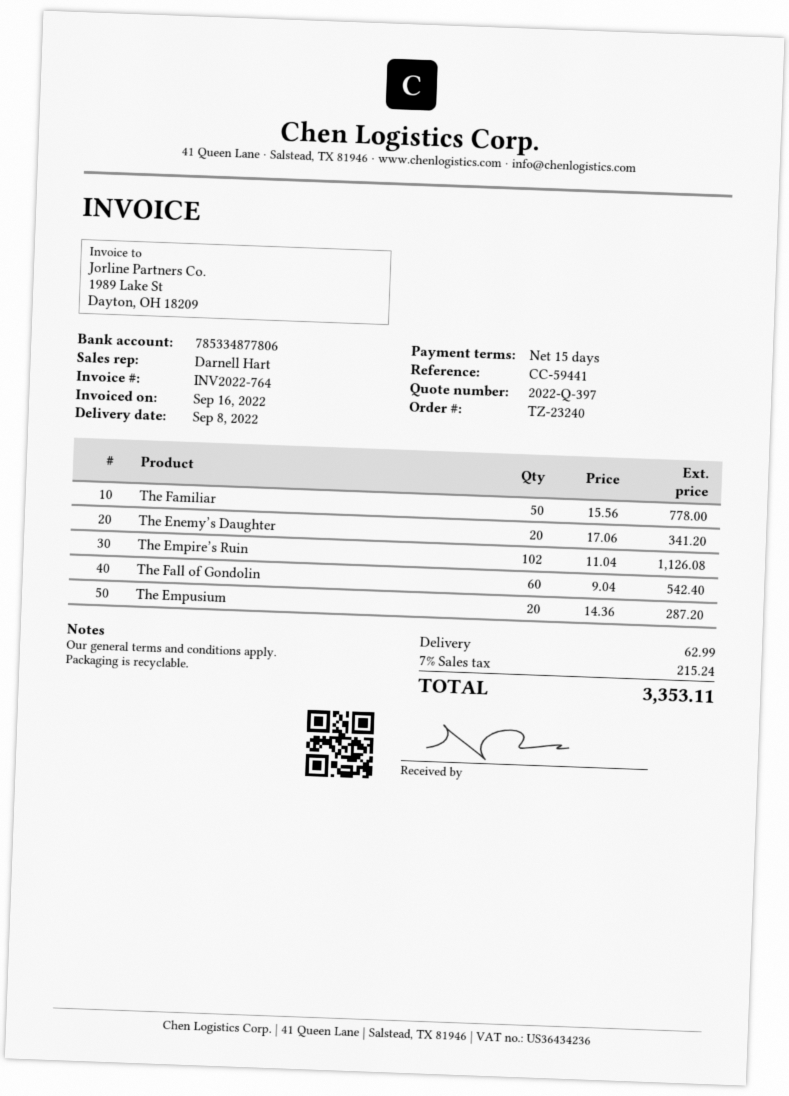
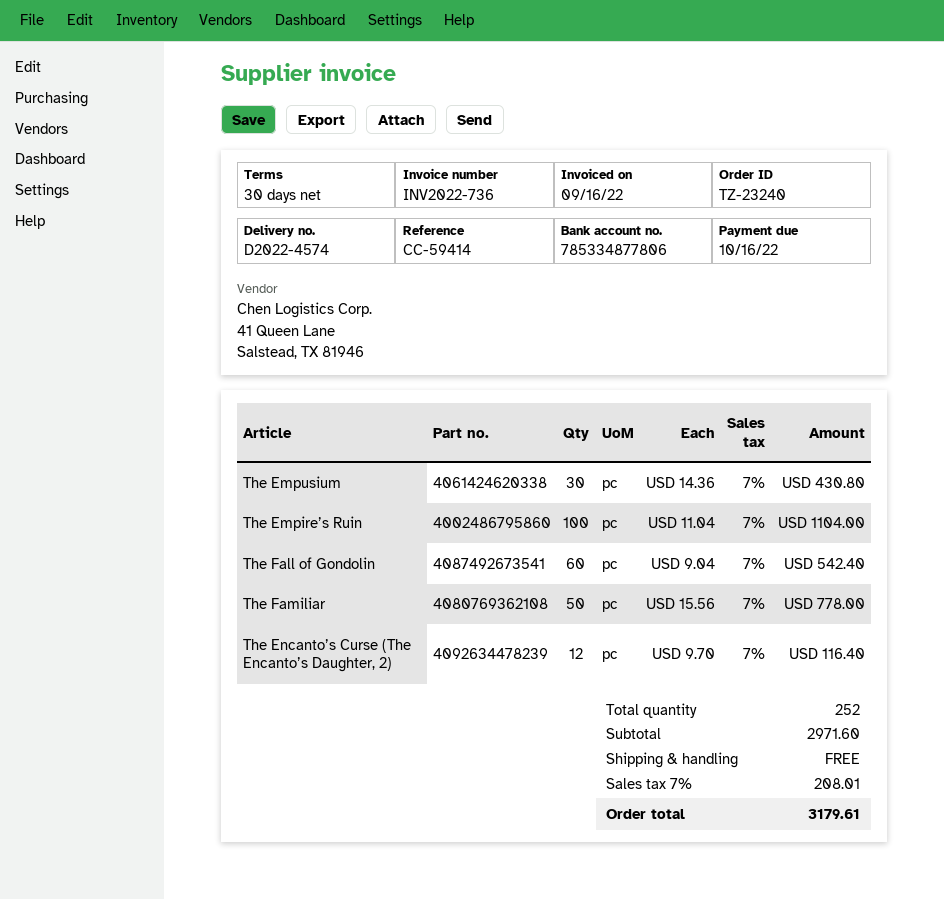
invoice number: INV2022-764 -> INV2022-736
payment terms: 15 days -> 30 days
reference: CC-59441 -> CC-59414
The Enemy’s Daughter: 20 x 17.06 = 341.20 -> none
The Empire’s Ruin: 102 x 11.04 = 1126.08 -> 100 x 11.04 = 1104.00
The Empusium: 20 x 14.36 = 287.20 -> 30 x 14.36 = 430.80
The Encanto’s Curse (The Encanto’s Daughter, 2): none -> 12 x 9.70 = 116.40
shipping: 62.99 -> 0.00
tax: 7% = 215.24 -> 7% = 208.01
total: 3353.11 -> 3179.61

